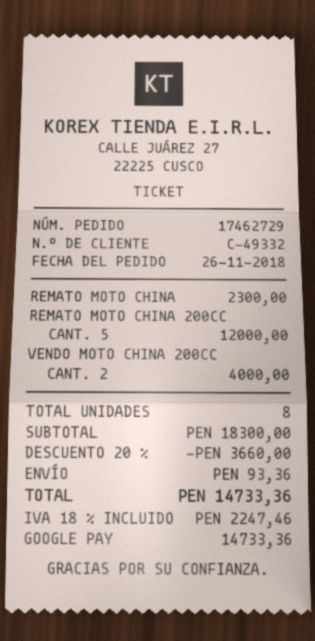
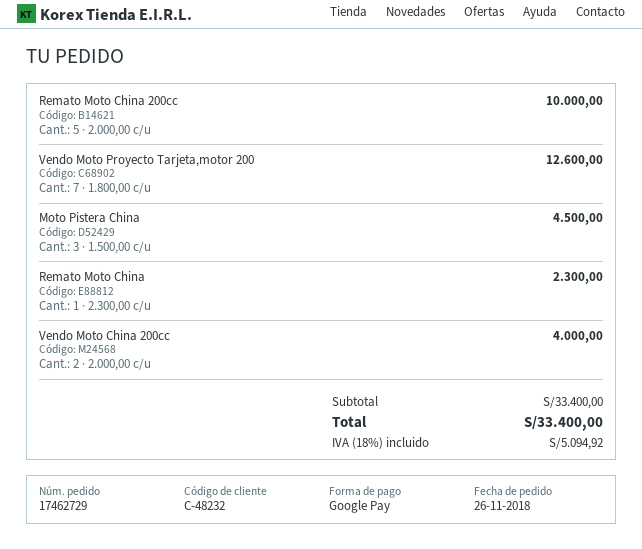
customer number: C-49332 -> C-48232
REMATO MOTO CHINA 200CC: 5 for 12000.00 -> 5 for 10000.00
Vendo Moto Proyecto Tarjeta,motor 200: none -> 7 for 12600.00
Moto Pistera China: none -> 3 for 4500.00
subtotal: 18300.00 -> 33400.00
discount: 20% = 3660.00 -> none
shipping: 93.36 -> none
tax: 18% = 2247.46 -> 18% = 5094.92
total: 14733.36 -> 33400.00

